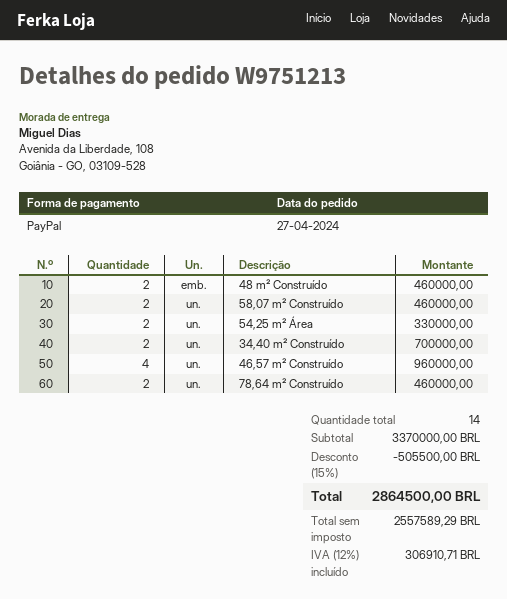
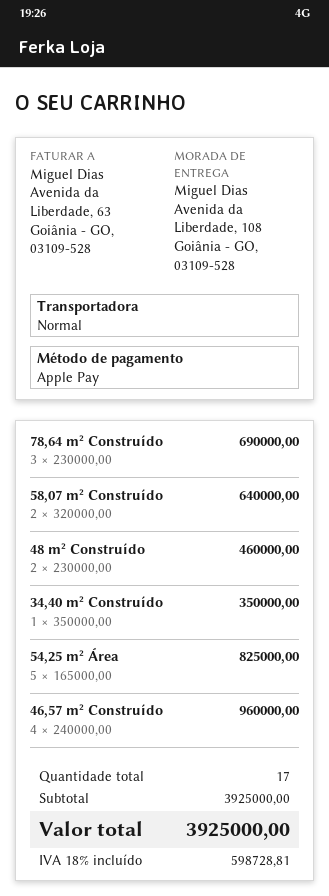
payment method: PayPal -> Apple Pay
58,07 m² Construído: 2 for 460000.00 -> 2 for 640000.00
54,25 m² Área: 2 for 330000.00 -> 5 for 825000.00
34,40 m² Construído: 2 for 700000.00 -> 1 for 350000.00
78,64 m² Construído: 2 for 460000.00 -> 3 for 690000.00
total quantity: 14 -> 17
subtotal: 3370000.00 -> 3925000.00
discount: 15% = 505500.00 -> none
tax: 12% = 306910.71 -> 18% = 598728.81
total: 2864500.00 -> 3925000.00

